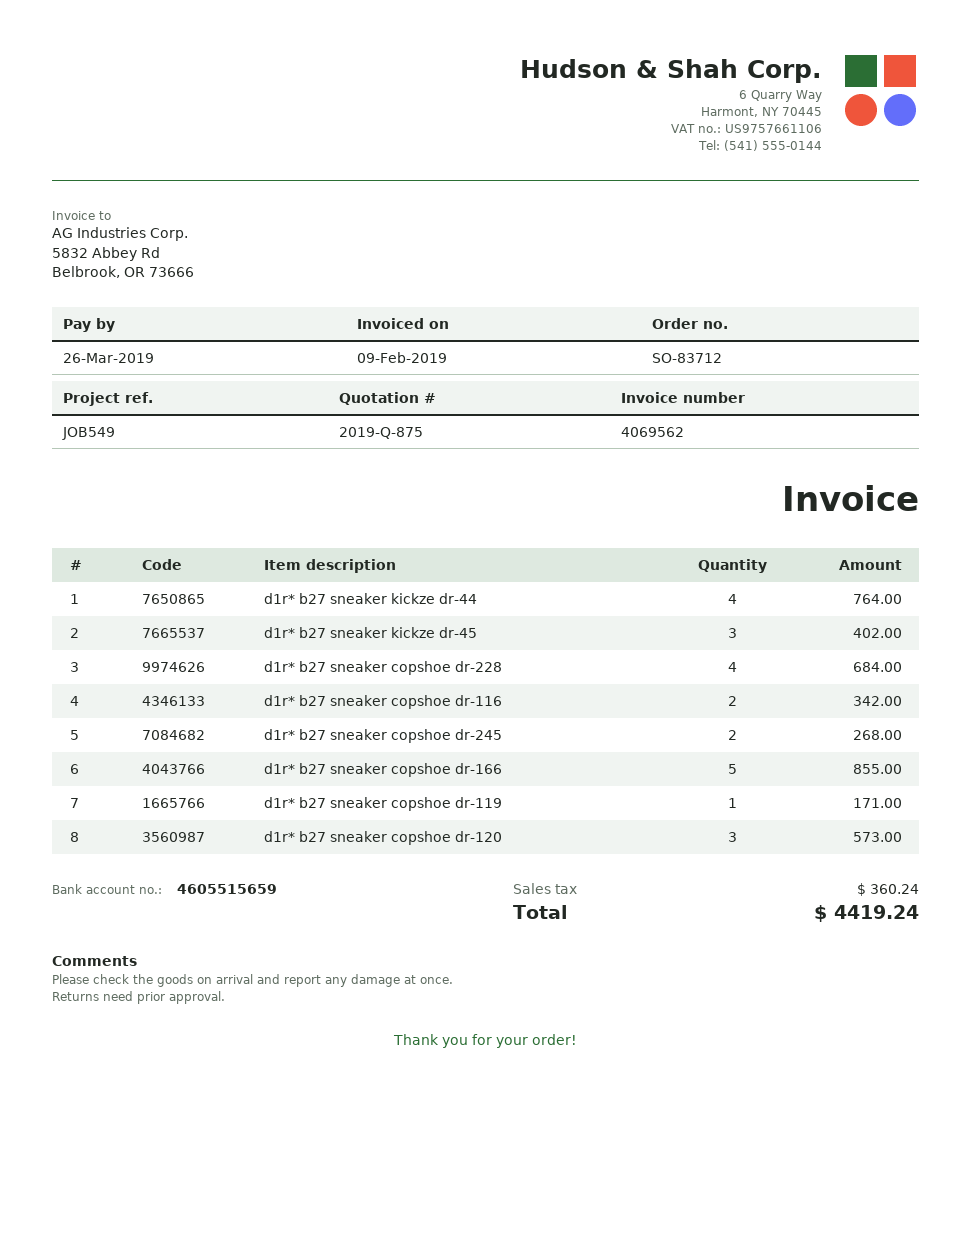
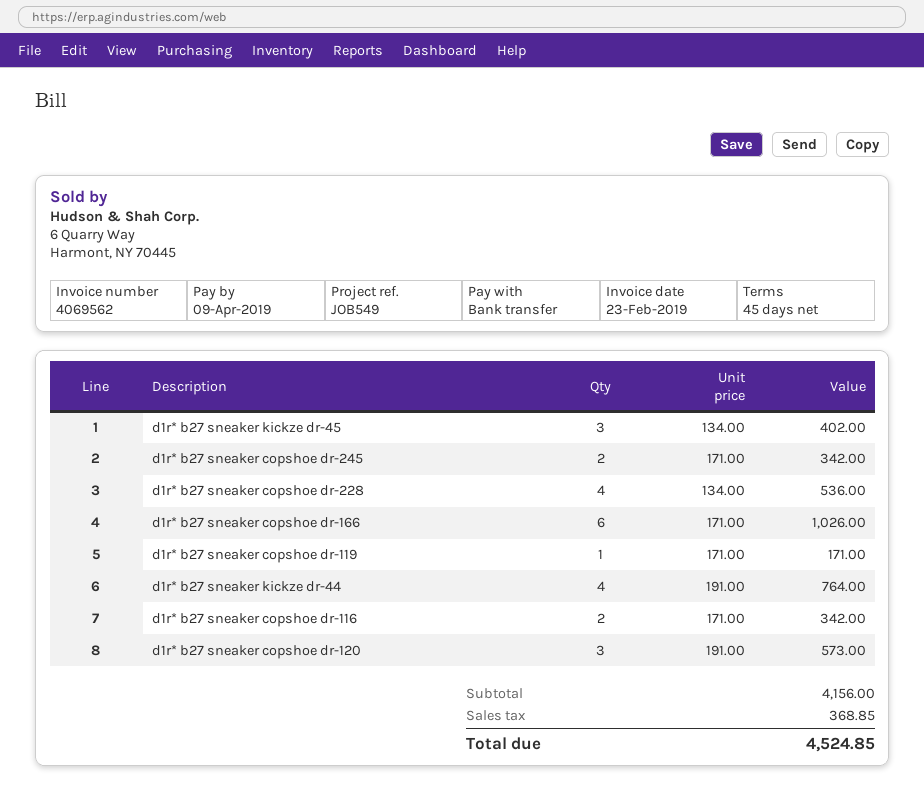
invoice date: 2019-02-09 -> 2019-02-23
due date: 2019-03-26 -> 2019-04-09
d1r* b27 sneaker copshoe dr-228: 4 for 684.00 -> 4 for 536.00
d1r* b27 sneaker copshoe dr-245: 2 for 268.00 -> 2 for 342.00
d1r* b27 sneaker copshoe dr-166: 5 for 855.00 -> 6 for 1026.00
tax: 360.24 -> 368.85
total: 4419.24 -> 4524.85

